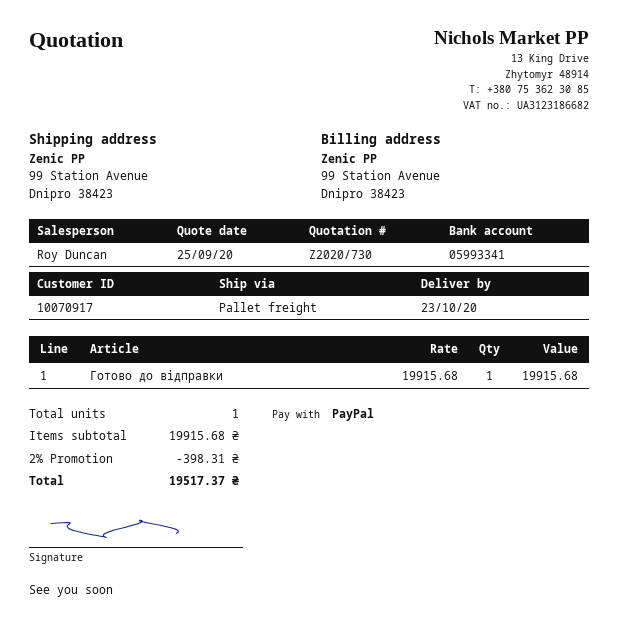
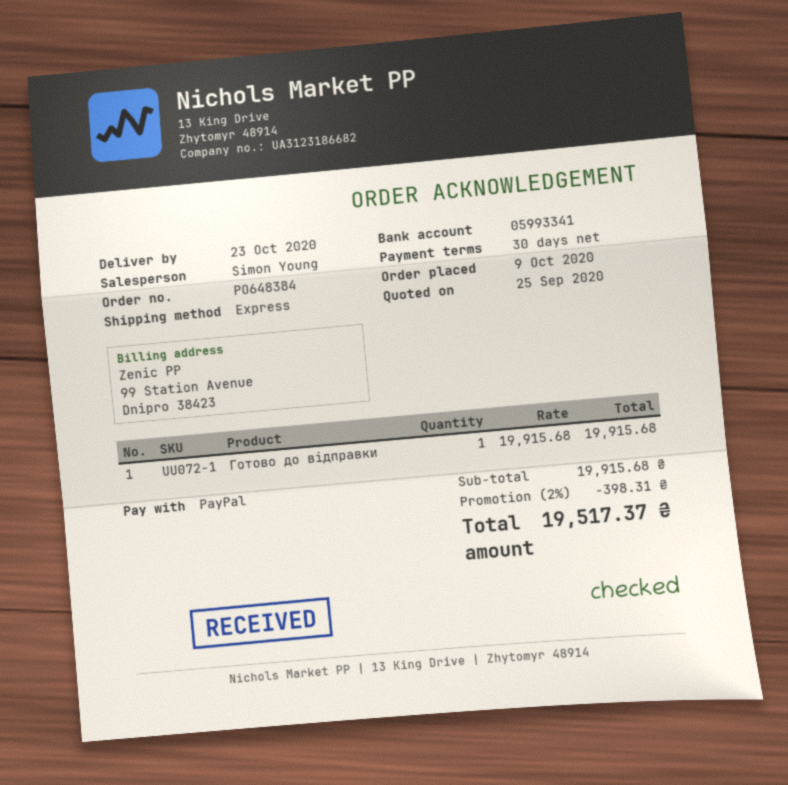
sales rep: Roy Duncan -> Simon Young
shipping method: pallet freight -> express

